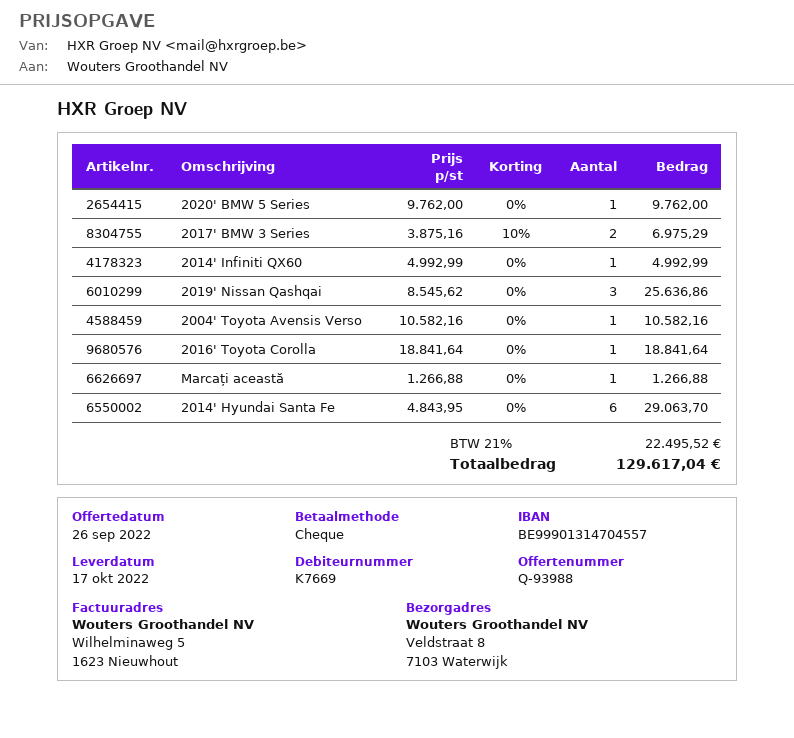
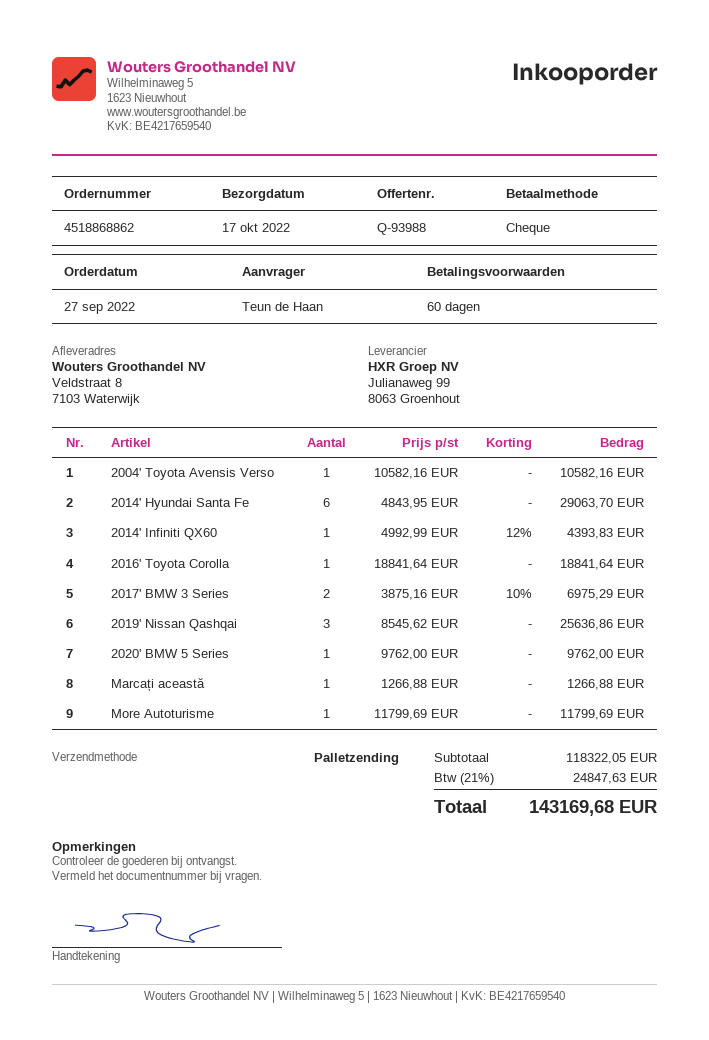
2014' Infiniti QX60: 1 x 4992.99 = 4992.99 -> 1 x 4992.99 - 12% = 4393.83
More Autoturisme: none -> 1 x 11799.69 = 11799.69
tax: 21% = 22495.52 -> 21% = 24847.63
total: 129617.04 -> 143169.68

